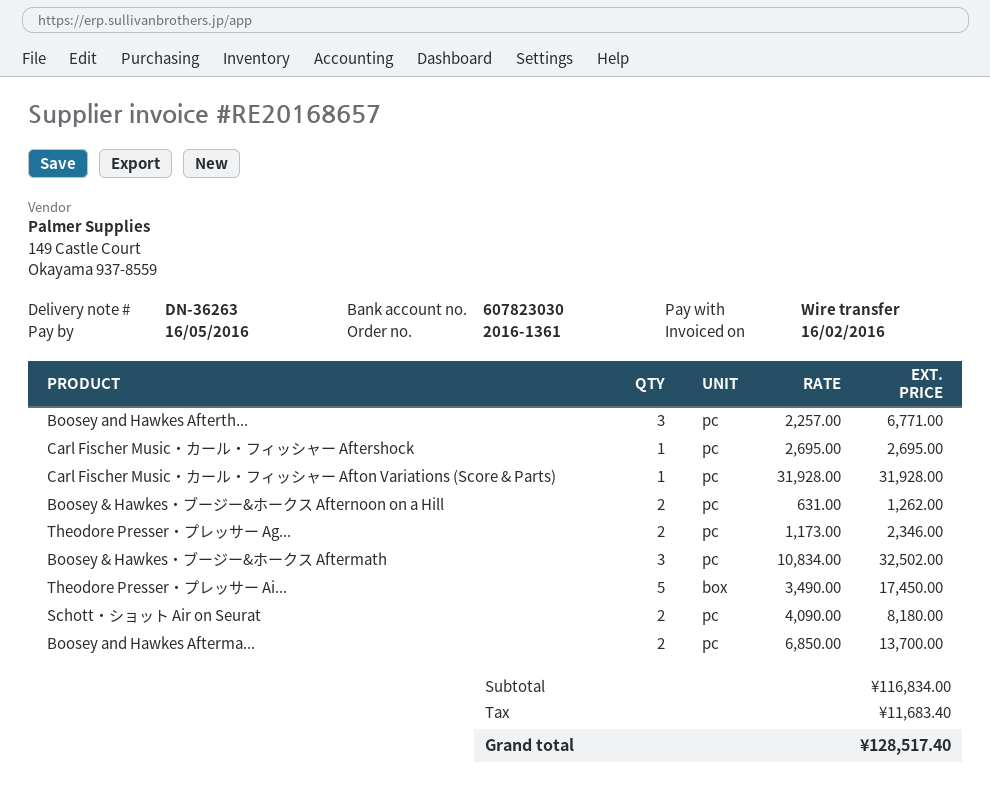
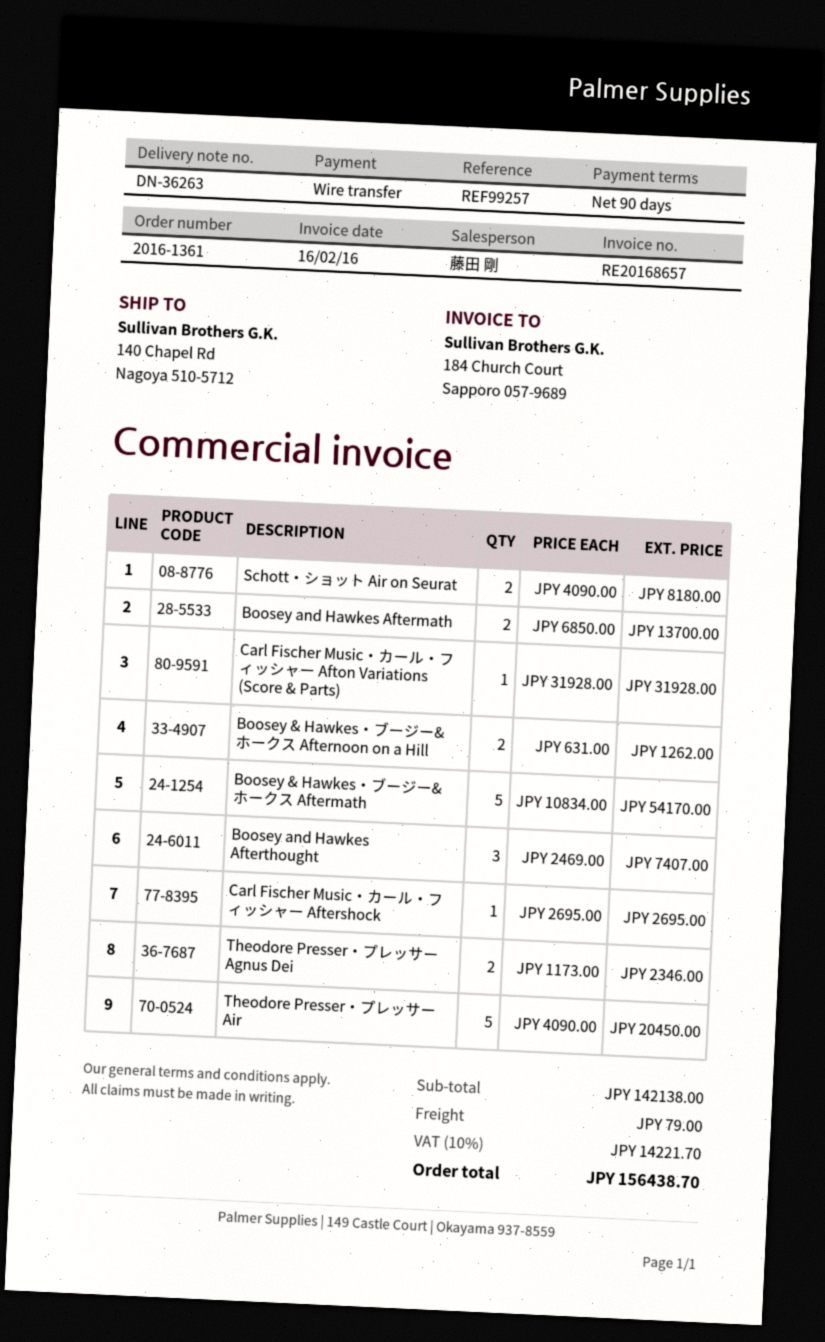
Boosey and Hawkes Afterth...: 3 x 2257.00 = 6771.00 -> 3 x 2469.00 = 7407.00
Boosey & Hawkes・ブージー&ホークス Aftermath: 3 x 10834.00 = 32502.00 -> 5 x 10834.00 = 54170.00
Theodore Presser・プレッサー Ai...: 5 x 3490.00 = 17450.00 -> 5 x 4090.00 = 20450.00
subtotal: 116834.00 -> 142138.00
shipping: none -> 79.00
tax: 11683.40 -> 14221.70
total: 128517.40 -> 156438.70

